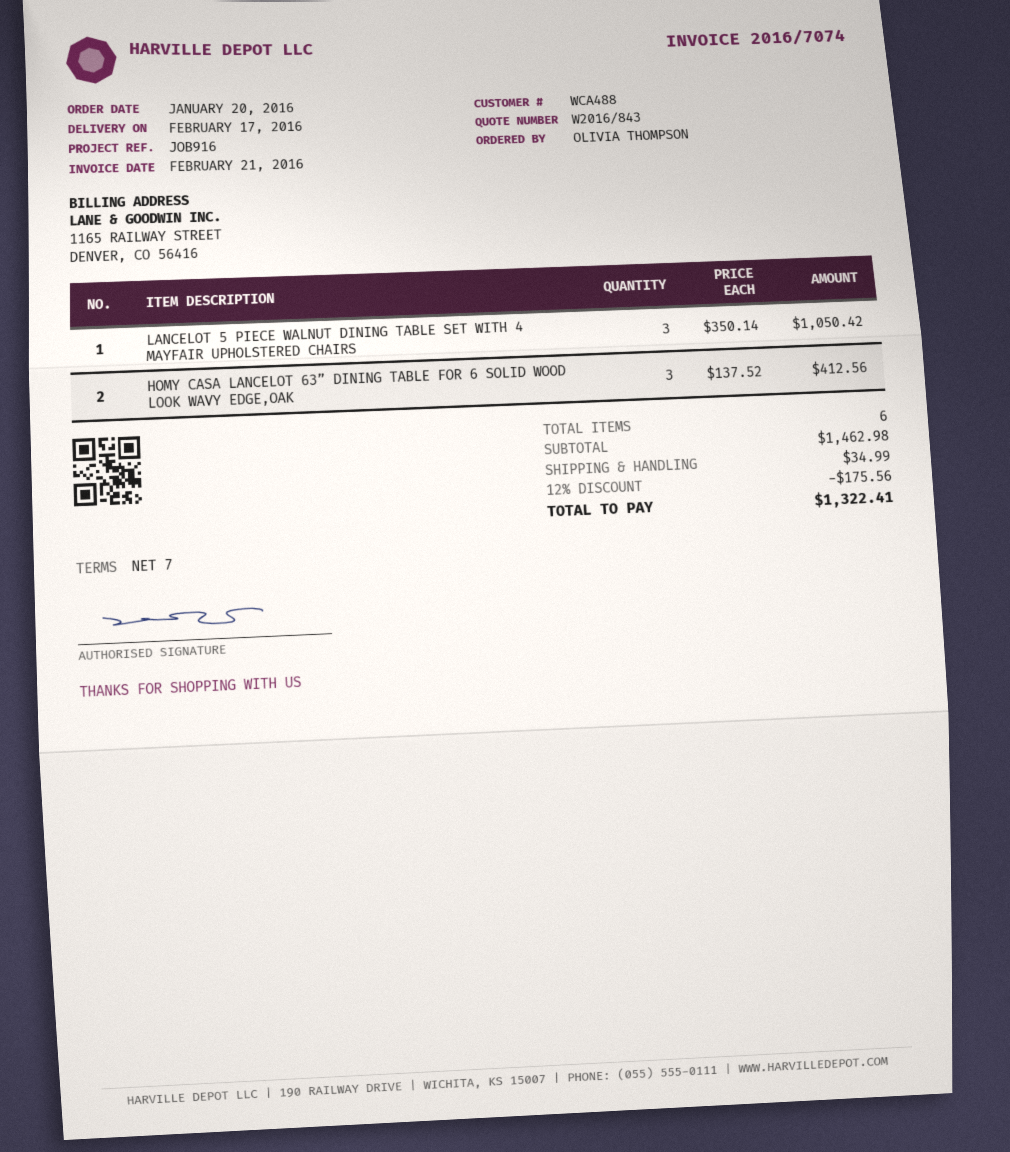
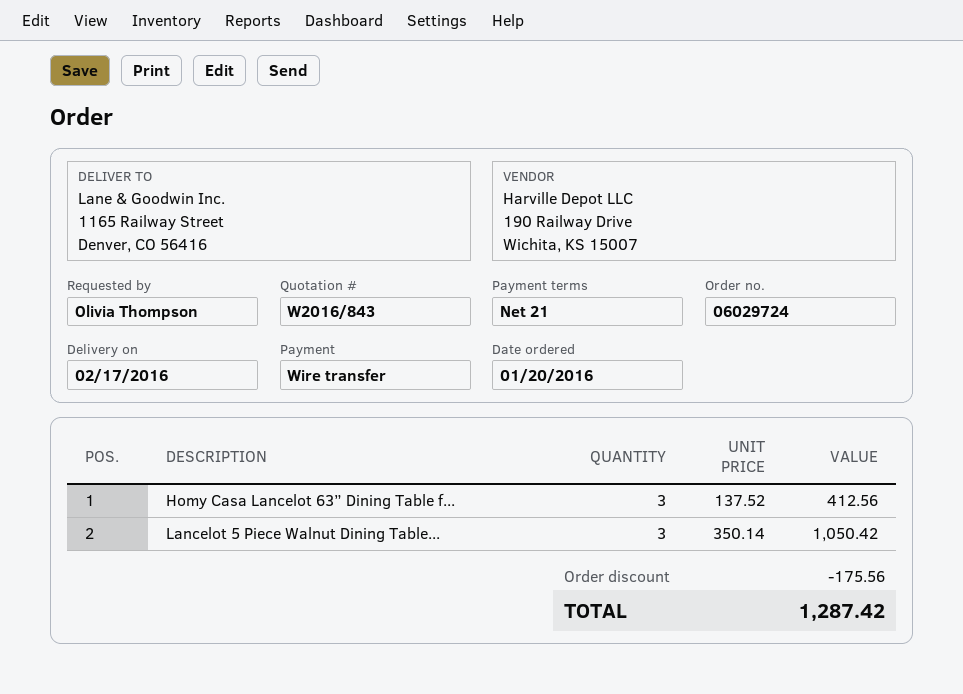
payment terms: 7 days -> 21 days
shipping: 34.99 -> none
total: 1322.41 -> 1287.42

